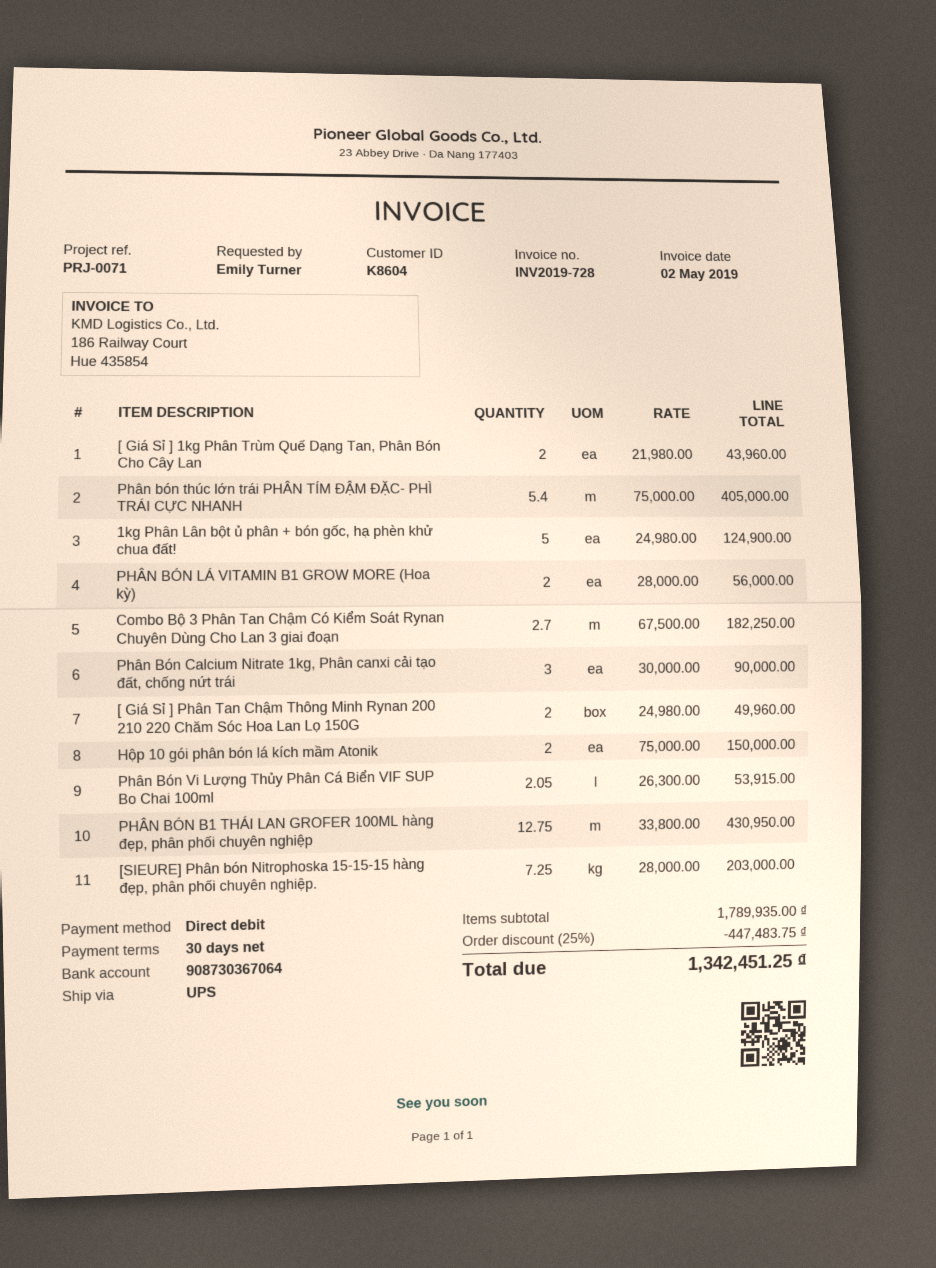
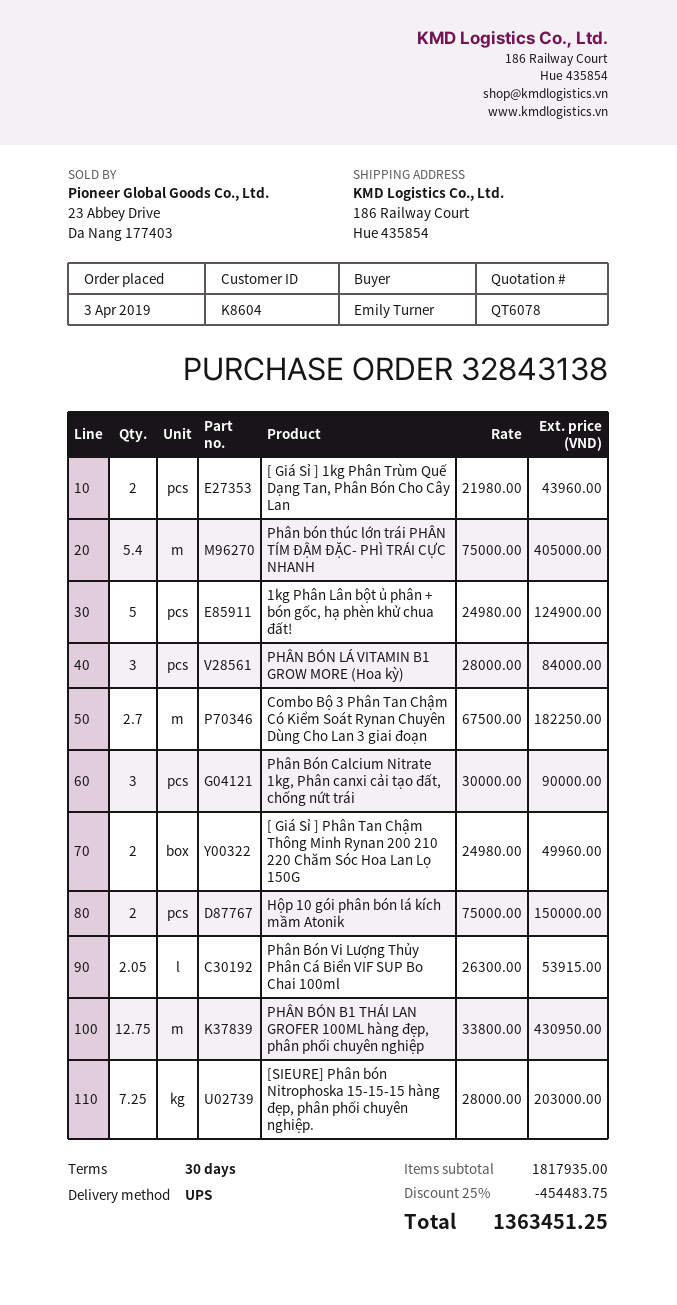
PHÂN BÓN LÁ VITAMIN B1 GROW MORE (Hoa kỳ): 2 x 28000.00 = 56000.00 -> 3 x 28000.00 = 84000.00
subtotal: 1789935.00 -> 1817935.00
discount: 25% = 447483.75 -> 25% = 454483.75
total: 1342451.25 -> 1363451.25

